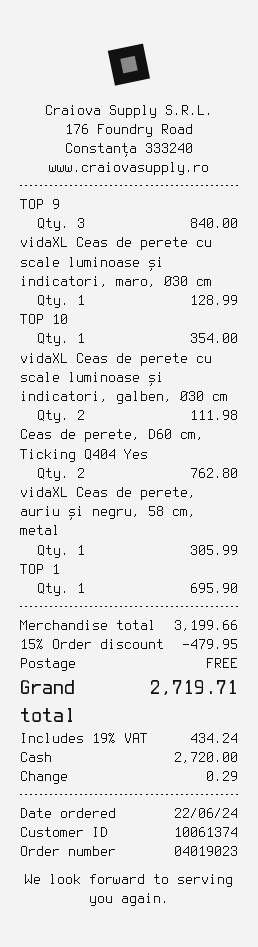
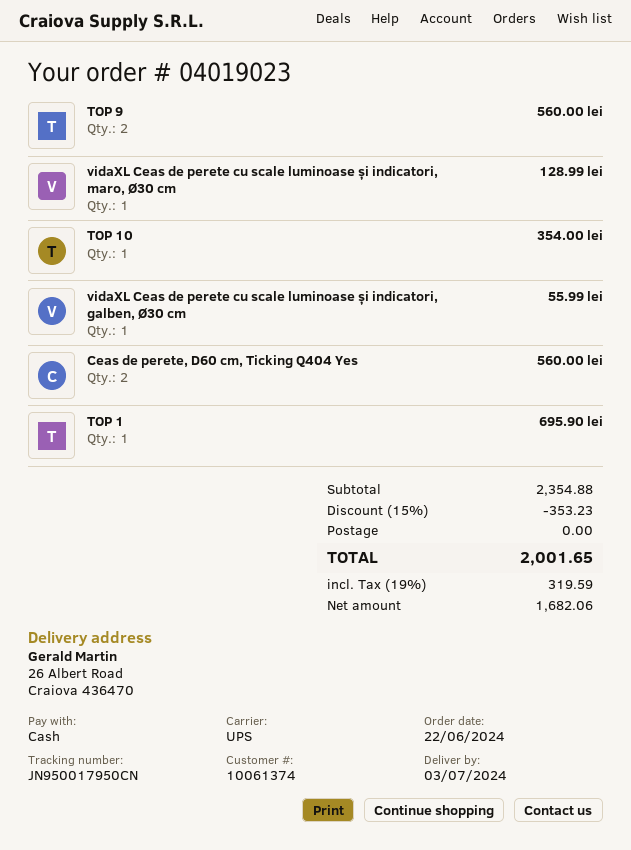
TOP 9: 3 for 840.00 -> 2 for 560.00
vidaXL Ceas de perete cu scale luminoase și indicatori, galben, Ø30 cm: 2 for 111.98 -> 1 for 55.99
Ceas de perete, D60 cm, Ticking Q404 Yes: 2 for 762.80 -> 2 for 560.00
vidaXL Ceas de perete, auriu și negru, 58 cm, metal: 1 for 305.99 -> none
subtotal: 3199.66 -> 2354.88
discount: 15% = 479.95 -> 15% = 353.23
tax: 19% = 434.24 -> 19% = 319.59
total: 2719.71 -> 2001.65

